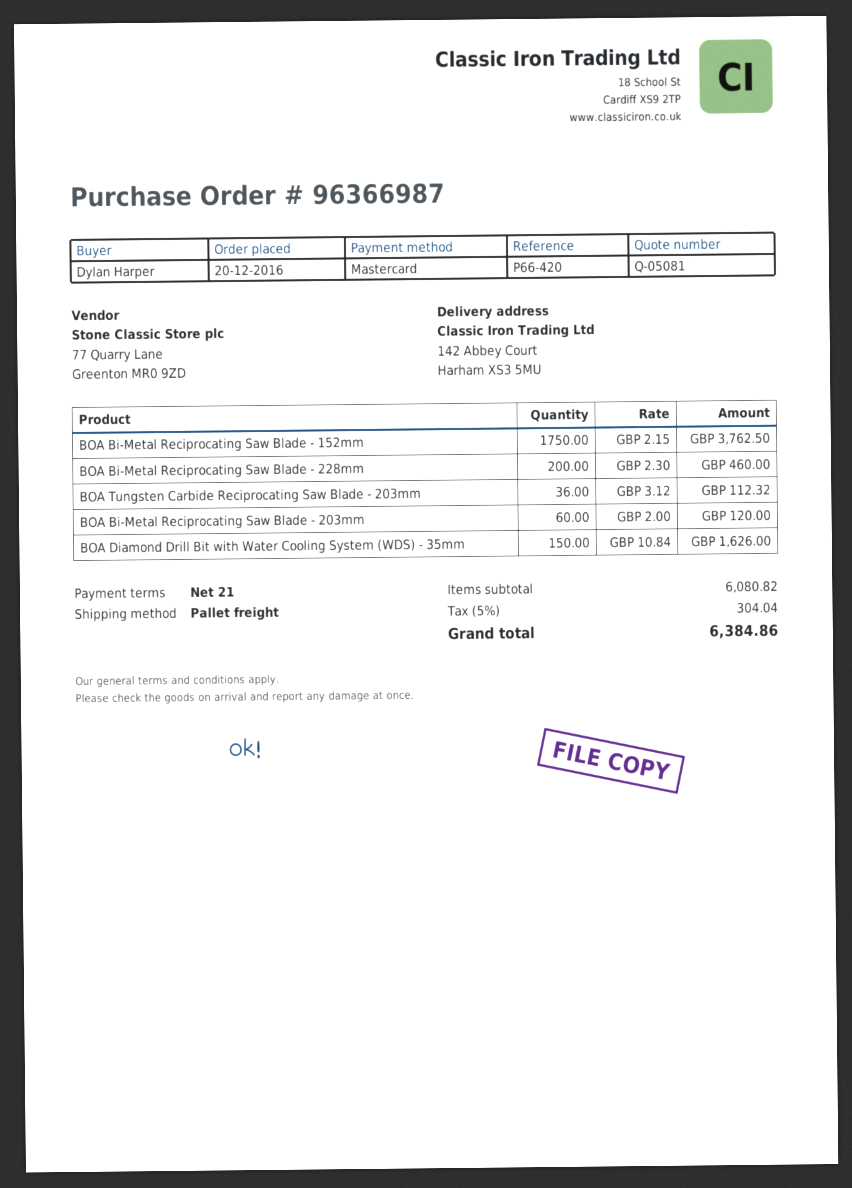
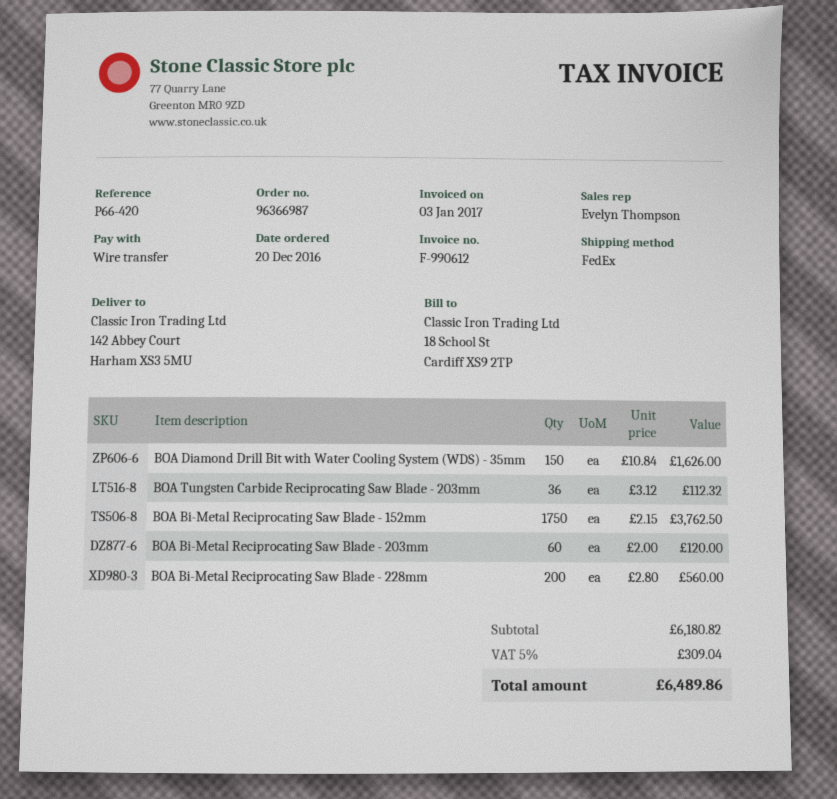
payment method: Mastercard -> bank transfer
shipping method: pallet freight -> FedEx
BOA Bi-Metal Reciprocating Saw Blade - 228mm: 200 x 2.30 = 460.00 -> 200 x 2.80 = 560.00
subtotal: 6080.82 -> 6180.82
tax: 5% = 304.04 -> 5% = 309.04
total: 6384.86 -> 6489.86

